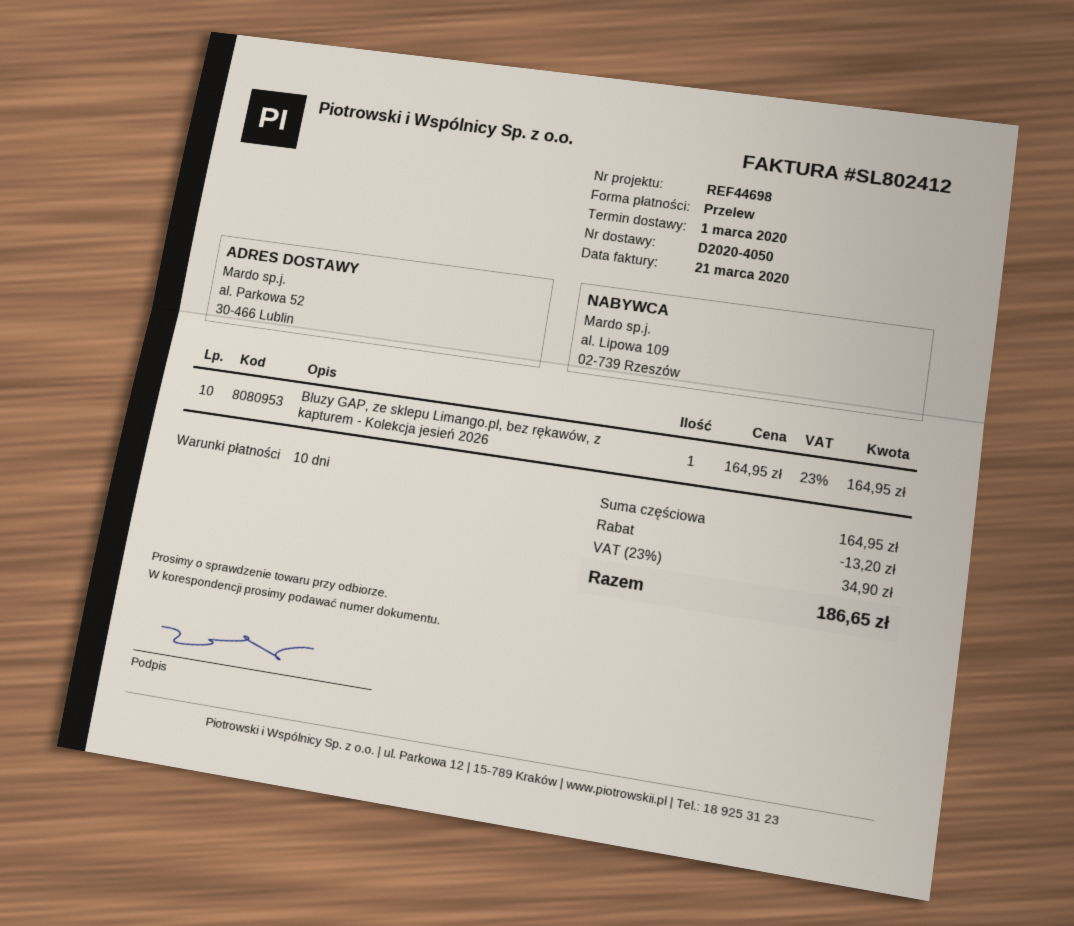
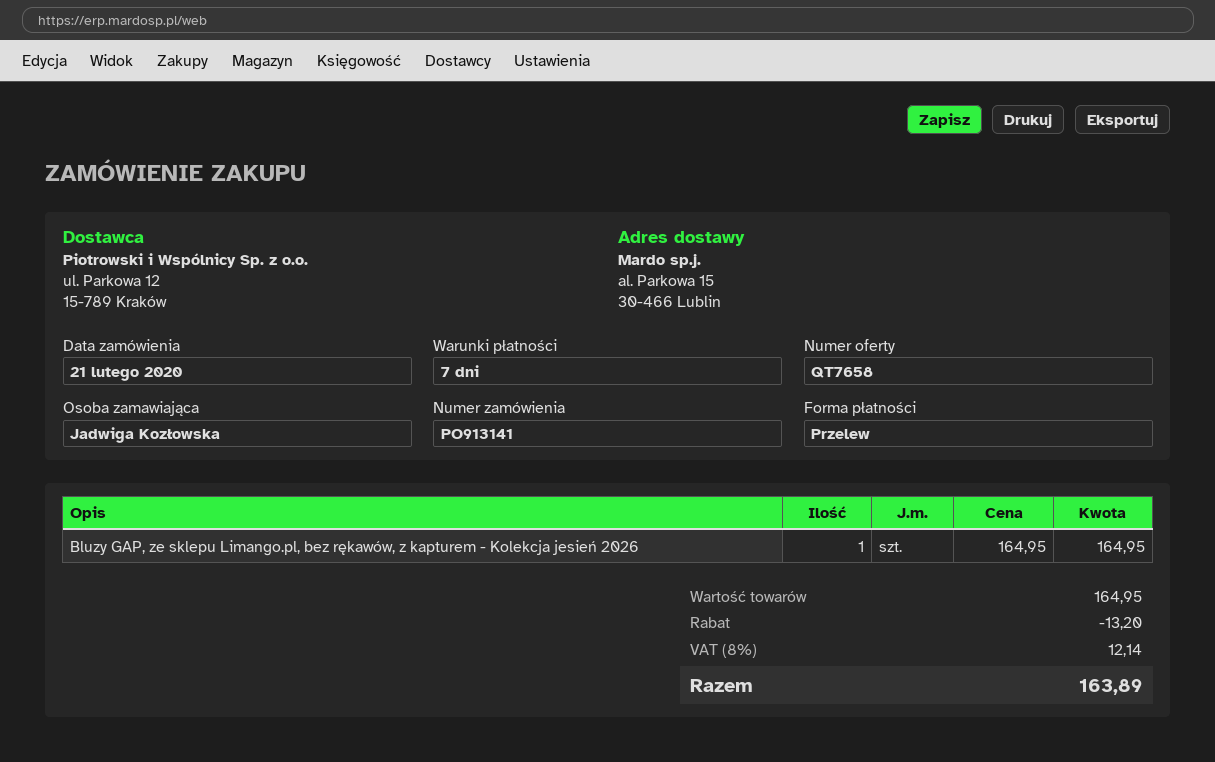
payment terms: 10 days -> 7 days
ship to: al. Parkowa 52, 30-466 Lublin -> al. Parkowa 15, 30-466 Lublin
tax: 23% = 34.90 -> 8% = 12.14
total: 186.65 -> 163.89

